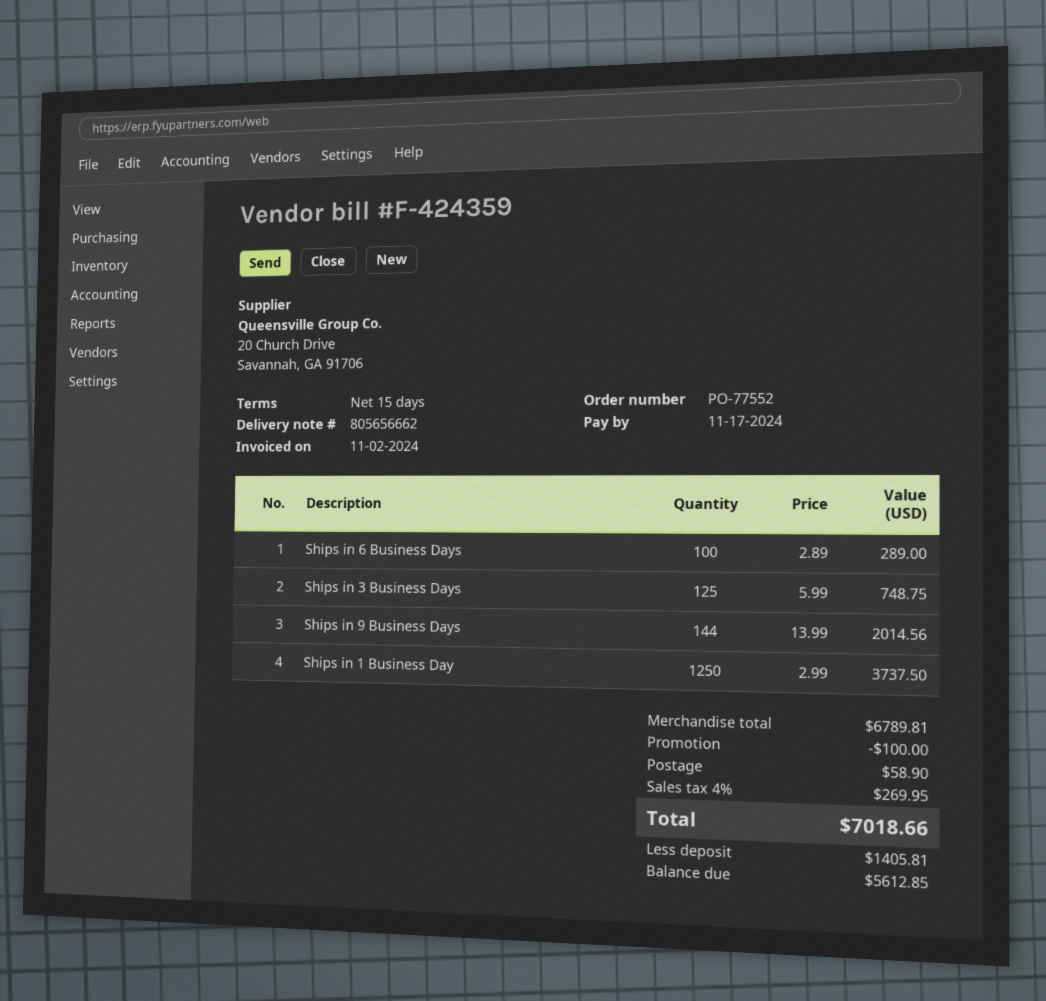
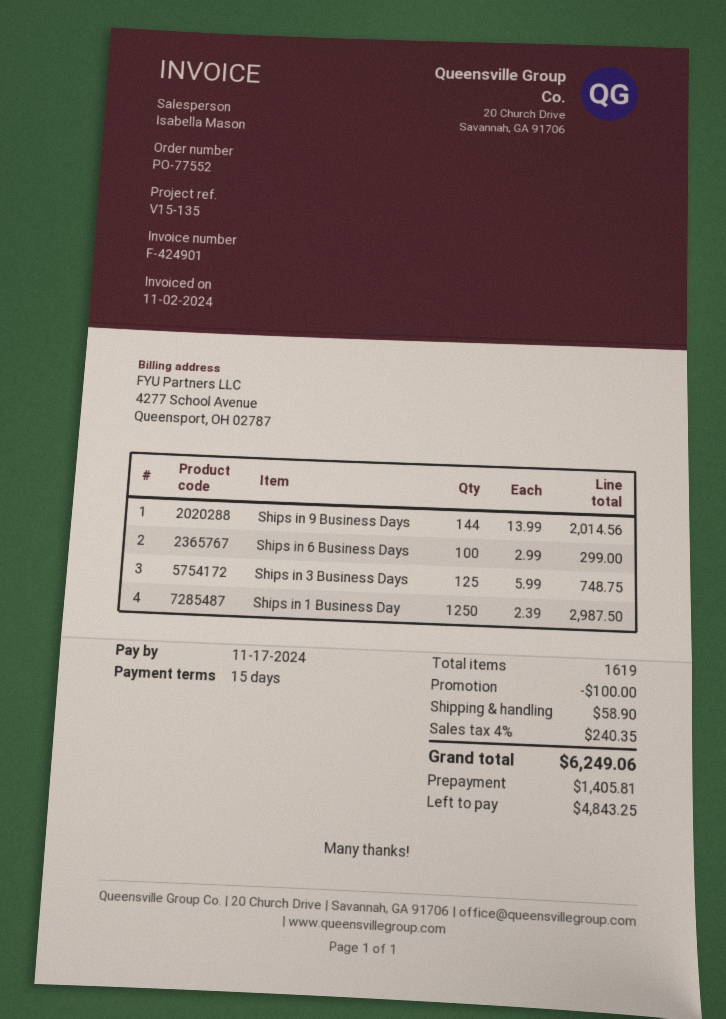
invoice number: F-424359 -> F-424901
Ships in 6 Business Days: 100 x 2.89 = 289.00 -> 100 x 2.99 = 299.00
Ships in 1 Business Day: 1250 x 2.99 = 3737.50 -> 1250 x 2.39 = 2987.50
tax: 4% = 269.95 -> 4% = 240.35
total: 7018.66 -> 6249.06
balance: 5612.85 -> 4843.25

